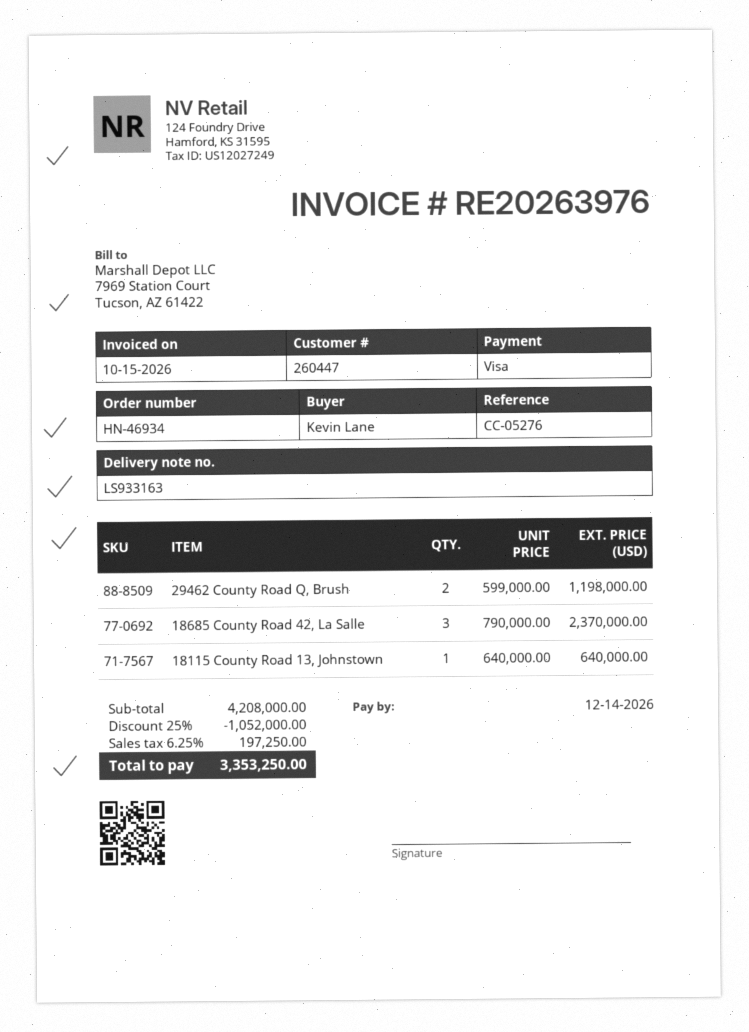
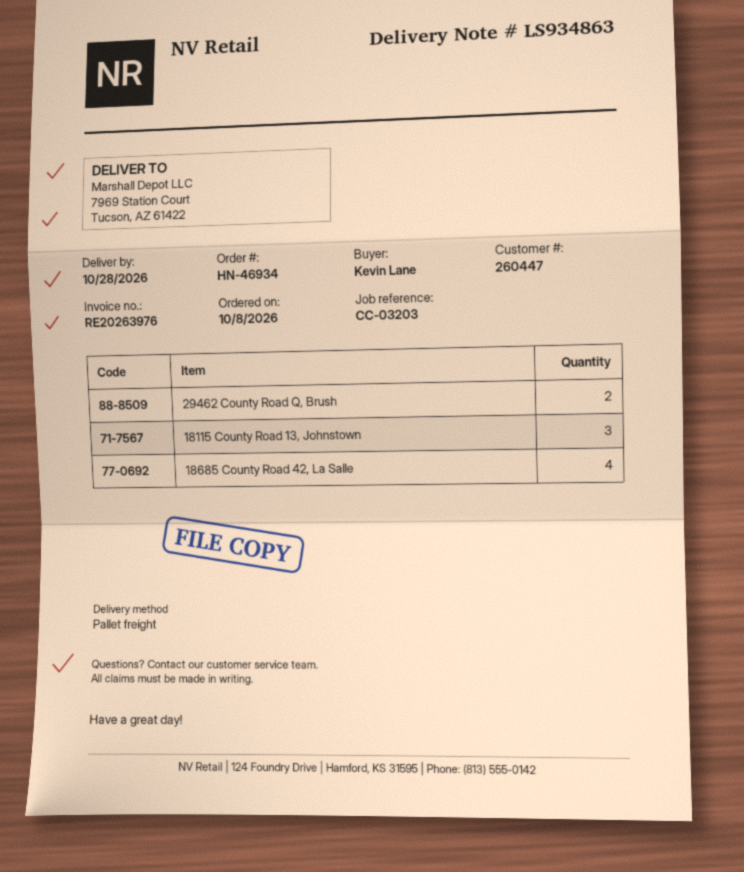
delivery note number: LS933163 -> LS934863
reference: CC-05276 -> CC-03203
18685 County Road 42, La Salle: 3 -> 4
18115 County Road 13, Johnstown: 1 -> 3

